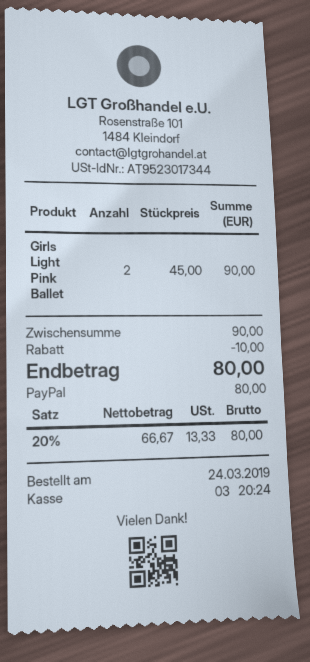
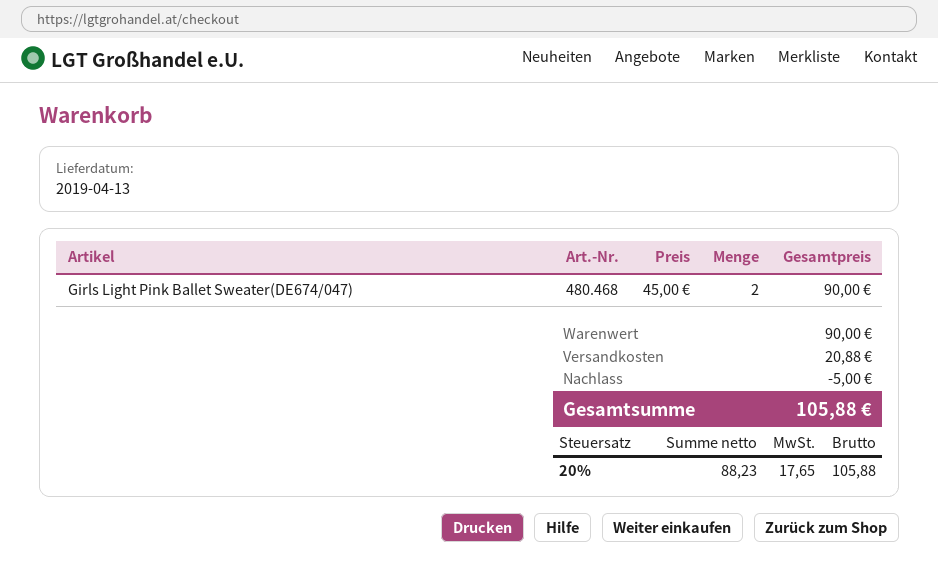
discount: 10.00 -> 5.00
shipping: none -> 20.88
net: 66.67 -> 88.23
tax: 20% = 13.33 -> 20% = 17.65
total: 80.00 -> 105.88

